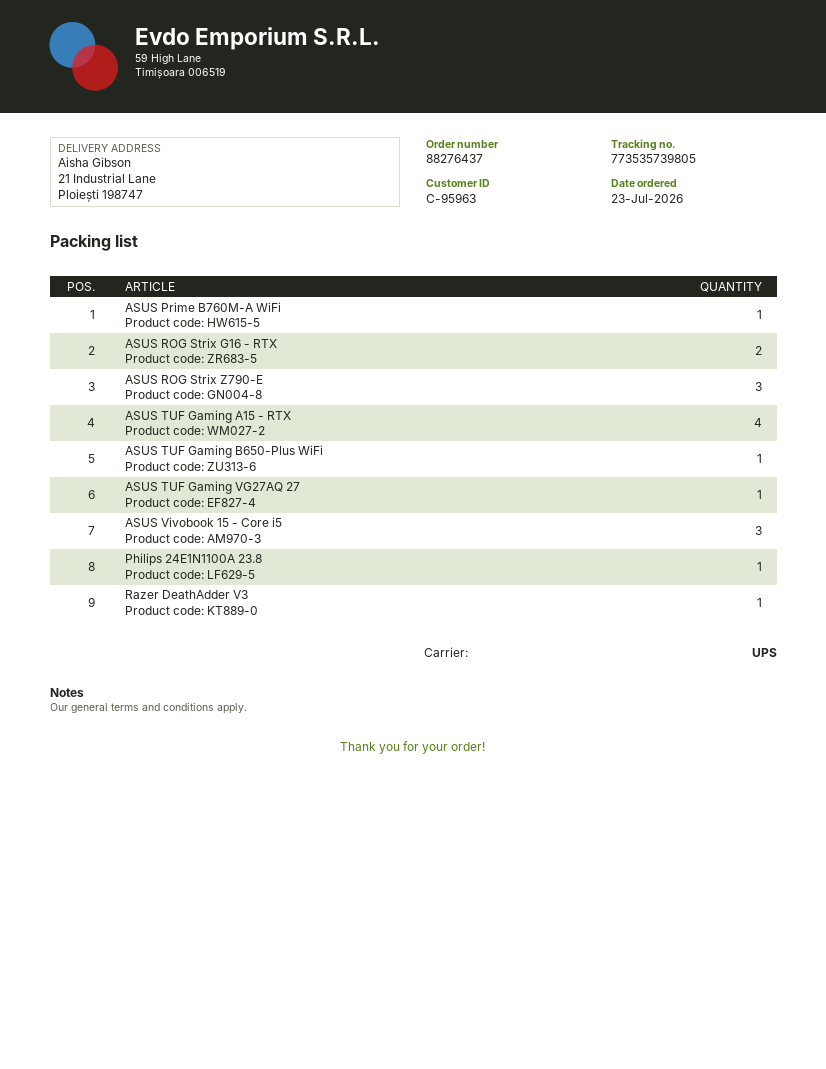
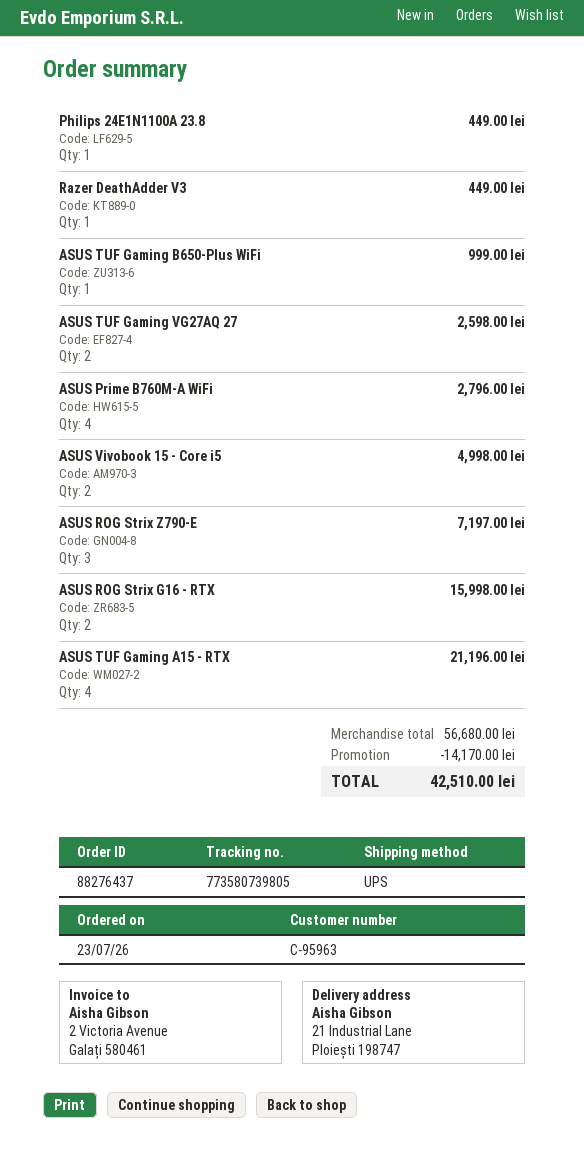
tracking number: 773535739805 -> 773580739805
ASUS Prime B760M-A WiFi: 1 -> 4
ASUS TUF Gaming VG27AQ 27: 1 -> 2
ASUS Vivobook 15 - Core i5: 3 -> 2

